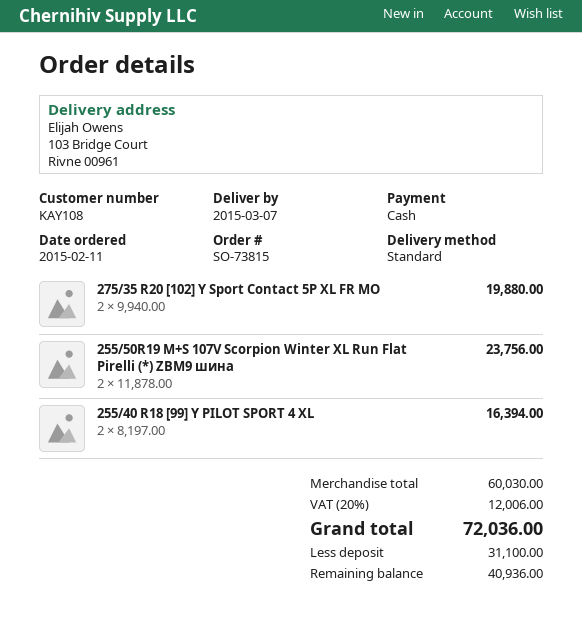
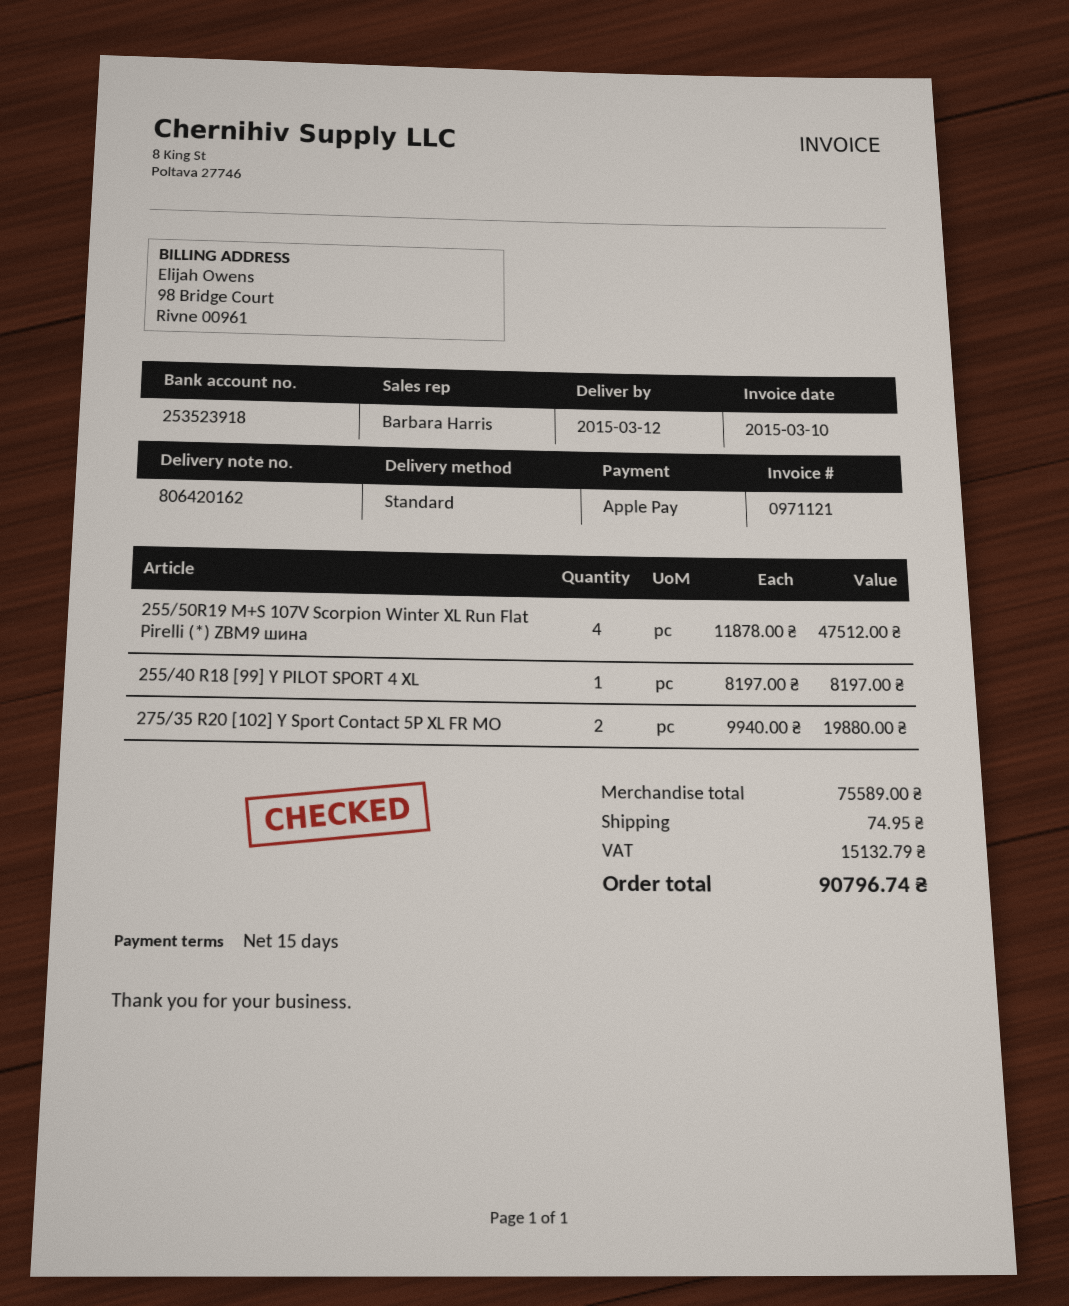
delivery date: 2015-03-07 -> 2015-03-12
payment method: cash -> Apple Pay
255/50R19 M+S 107V Scorpion Winter XL Run Flat Pirelli (*) ZBM9 шина: 2 x 11878.00 = 23756.00 -> 4 x 11878.00 = 47512.00
255/40 R18 [99] Y PILOT SPORT 4 XL: 2 x 8197.00 = 16394.00 -> 1 x 8197.00 = 8197.00
subtotal: 60030.00 -> 75589.00
shipping: none -> 74.95
tax: 12006.00 -> 15132.79
total: 72036.00 -> 90796.74

